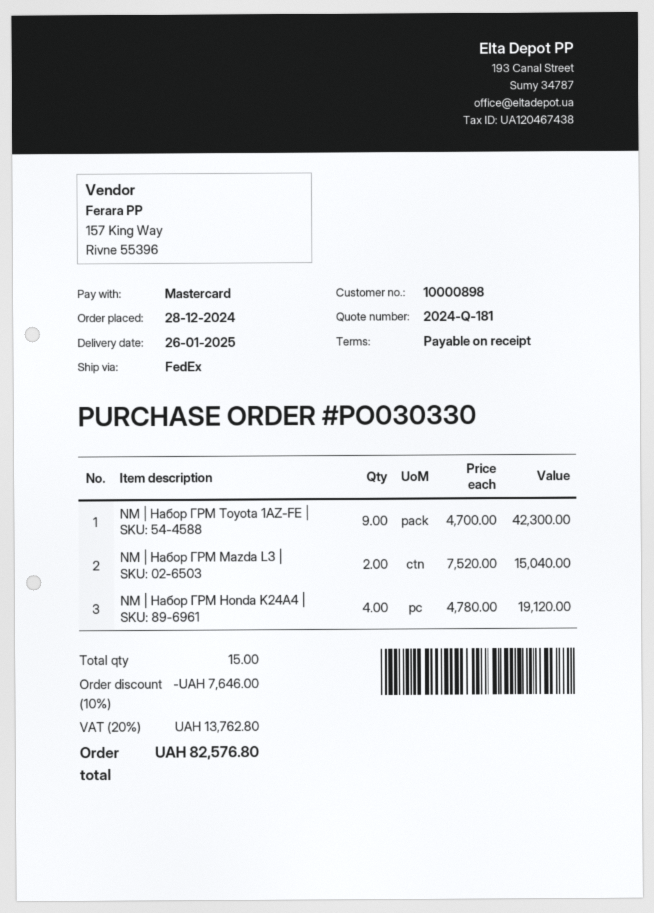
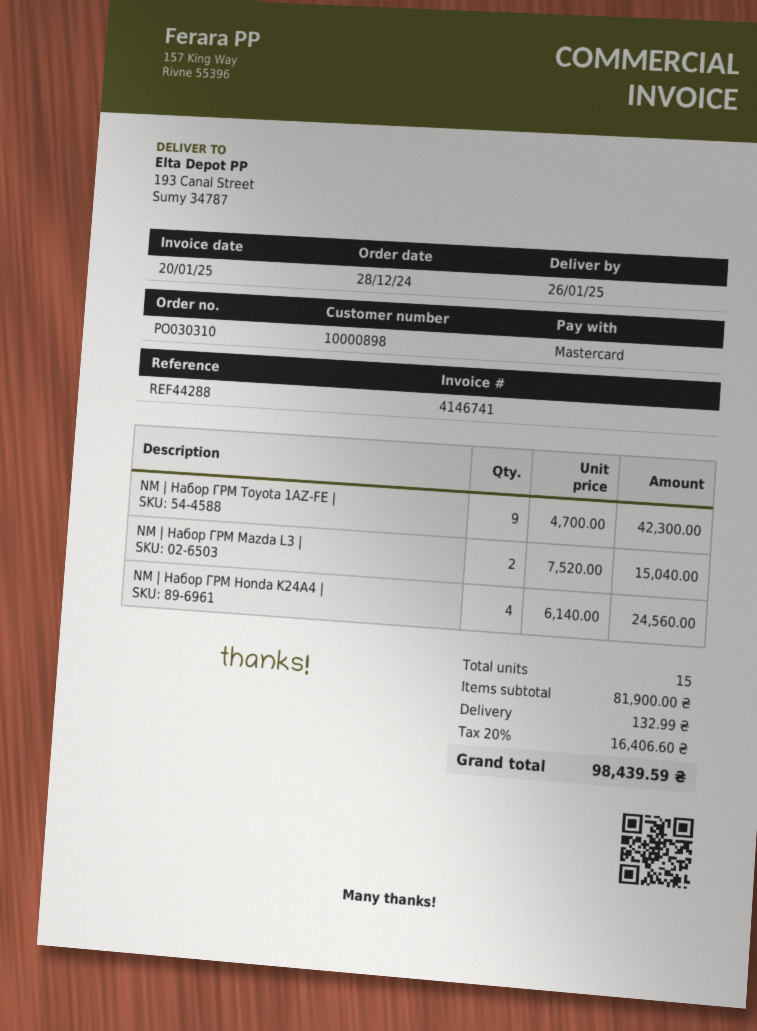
order number: PO030330 -> PO030310
NM | Набор ГРМ Honda K24A4 |: 4 x 4780.00 = 19120.00 -> 4 x 6140.00 = 24560.00
discount: 10% = 7646.00 -> none
shipping: none -> 132.99
tax: 20% = 13762.80 -> 20% = 16406.60
total: 82576.80 -> 98439.59

